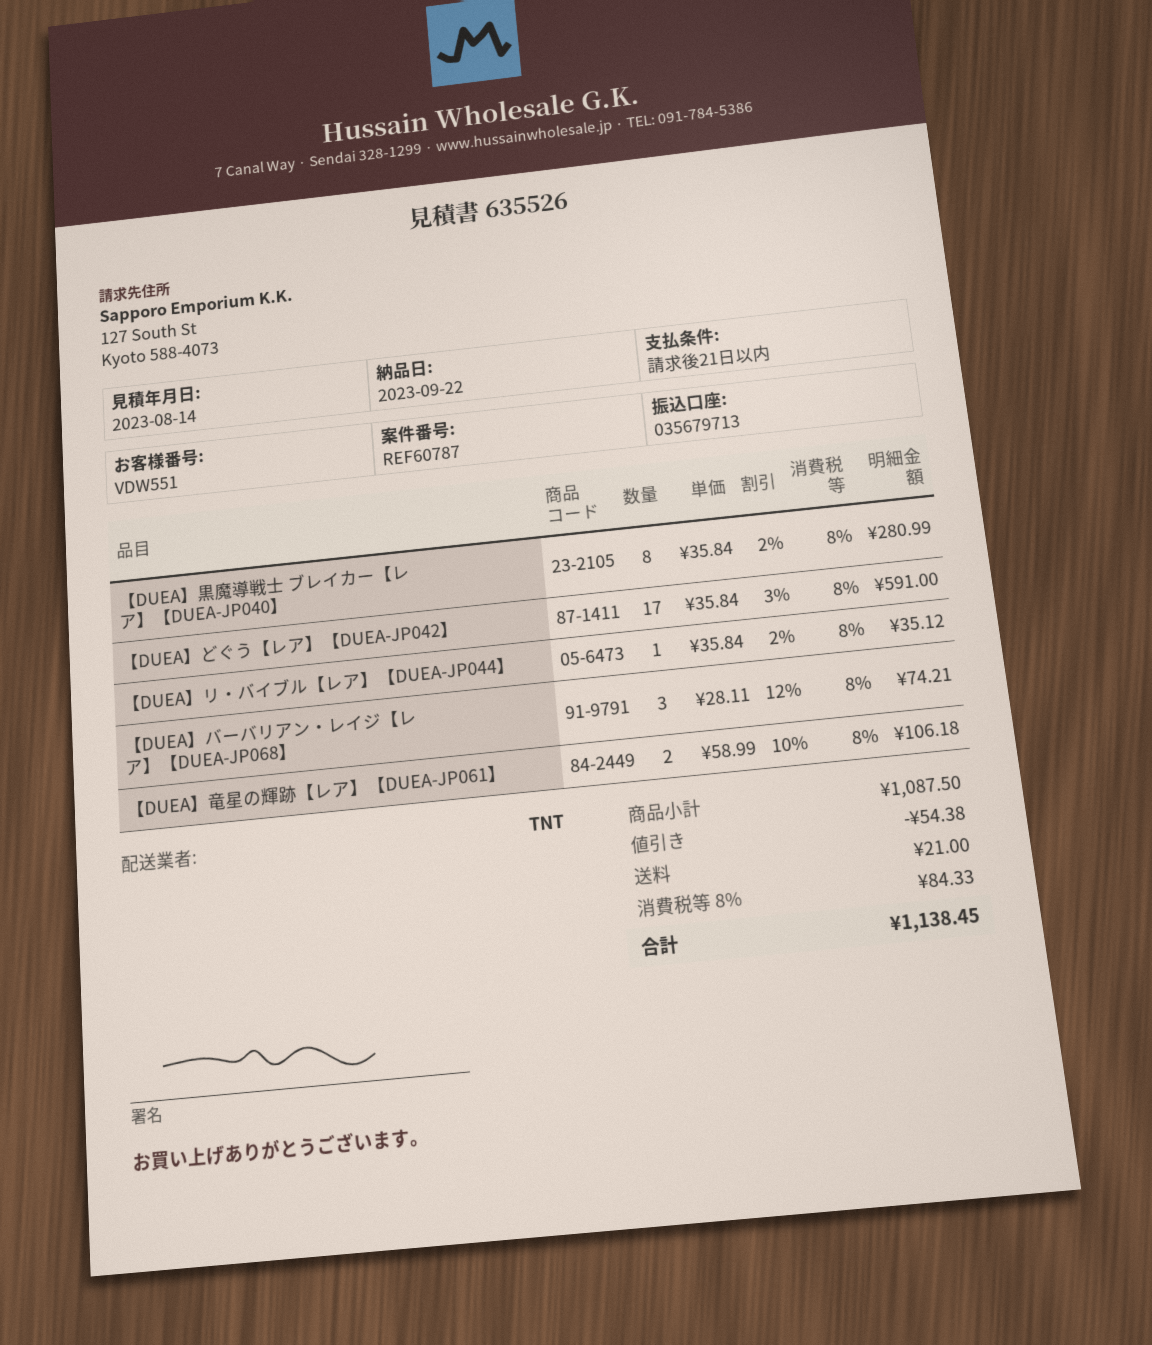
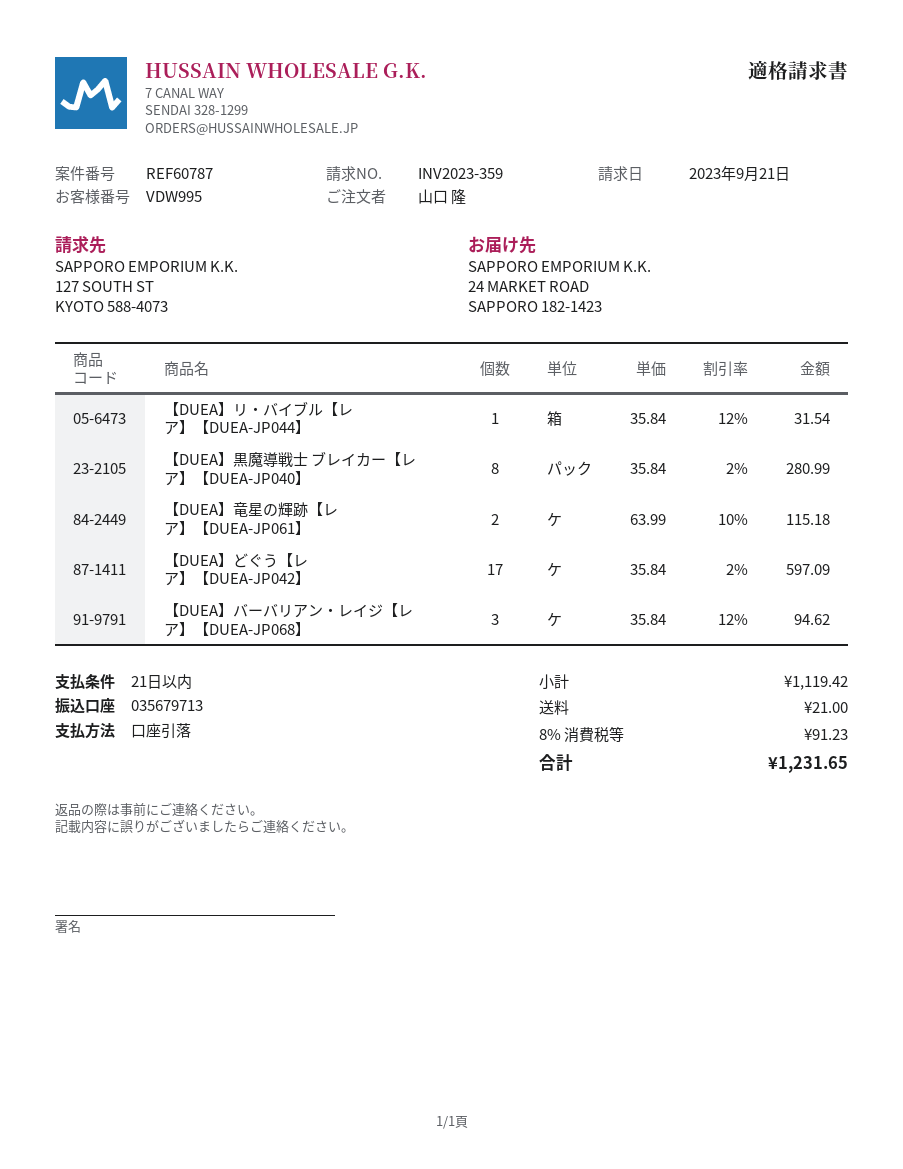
customer number: VDW551 -> VDW995
【DUEA】どぐう【レア】【DUEA-JP042】: 17 x 35.84 - 3% = 591.00 -> 17 x 35.84 - 2% = 597.09
【DUEA】リ・バイブル【レア】【DUEA-JP044】: 1 x 35.84 - 2% = 35.12 -> 1 x 35.84 - 12% = 31.54
【DUEA】バーバリアン・レイジ【レア】【DUEA-JP068】: 3 x 28.11 - 12% = 74.21 -> 3 x 35.84 - 12% = 94.62
【DUEA】竜星の輝跡【レア】【DUEA-JP061】: 2 x 58.99 - 10% = 106.18 -> 2 x 63.99 - 10% = 115.18
subtotal: 1087.50 -> 1119.42
discount: 54.38 -> none
tax: 8% = 84.33 -> 8% = 91.23
total: 1138.45 -> 1231.65

